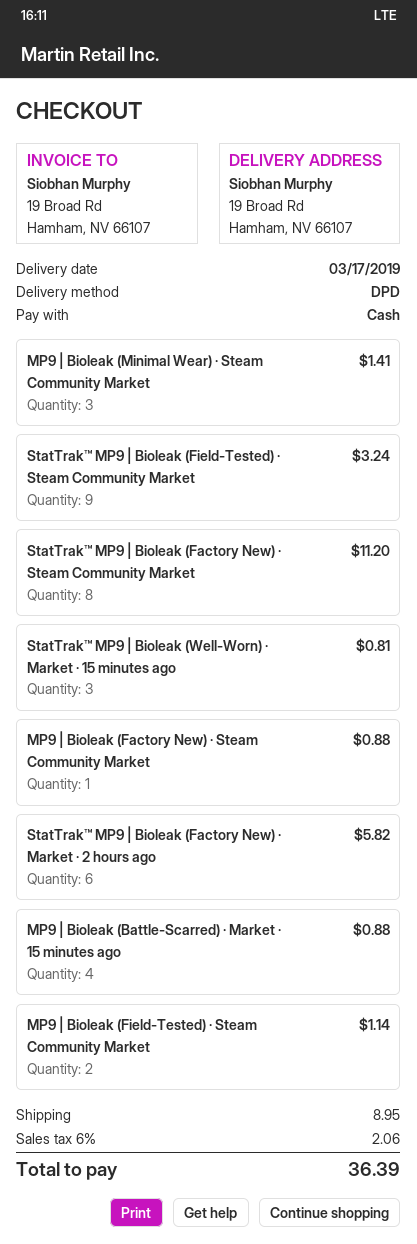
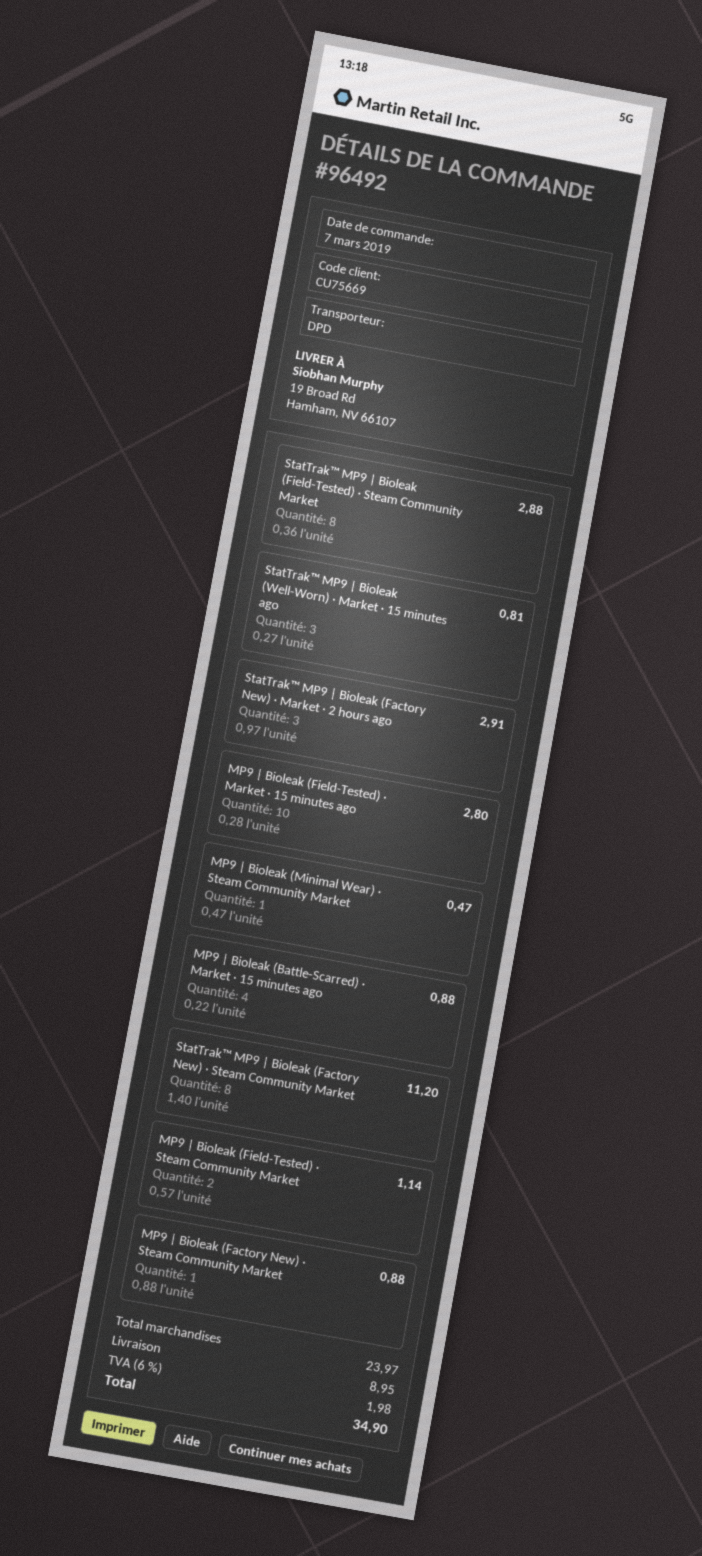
MP9 | Bioleak (Minimal Wear) · Steam Community Market: 3 for 1.41 -> 1 for 0.47
StatTrak™ MP9 | Bioleak (Field-Tested) · Steam Community Market: 9 for 3.24 -> 8 for 2.88
StatTrak™ MP9 | Bioleak (Factory New) · Market · 2 hours ago: 6 for 5.82 -> 3 for 2.91
MP9 | Bioleak (Field-Tested) · Market · 15 minutes ago: none -> 10 for 2.80
tax: 6% = 2.06 -> 6% = 1.98
total: 36.39 -> 34.90

